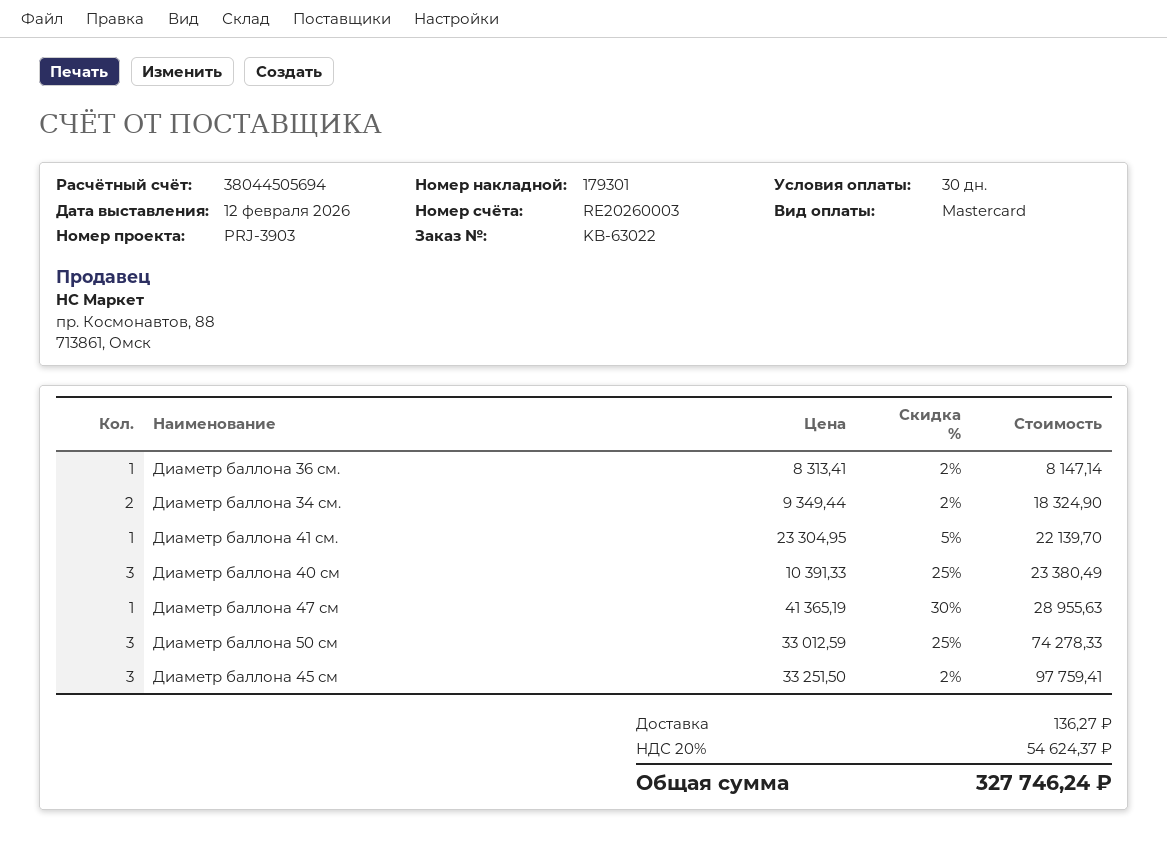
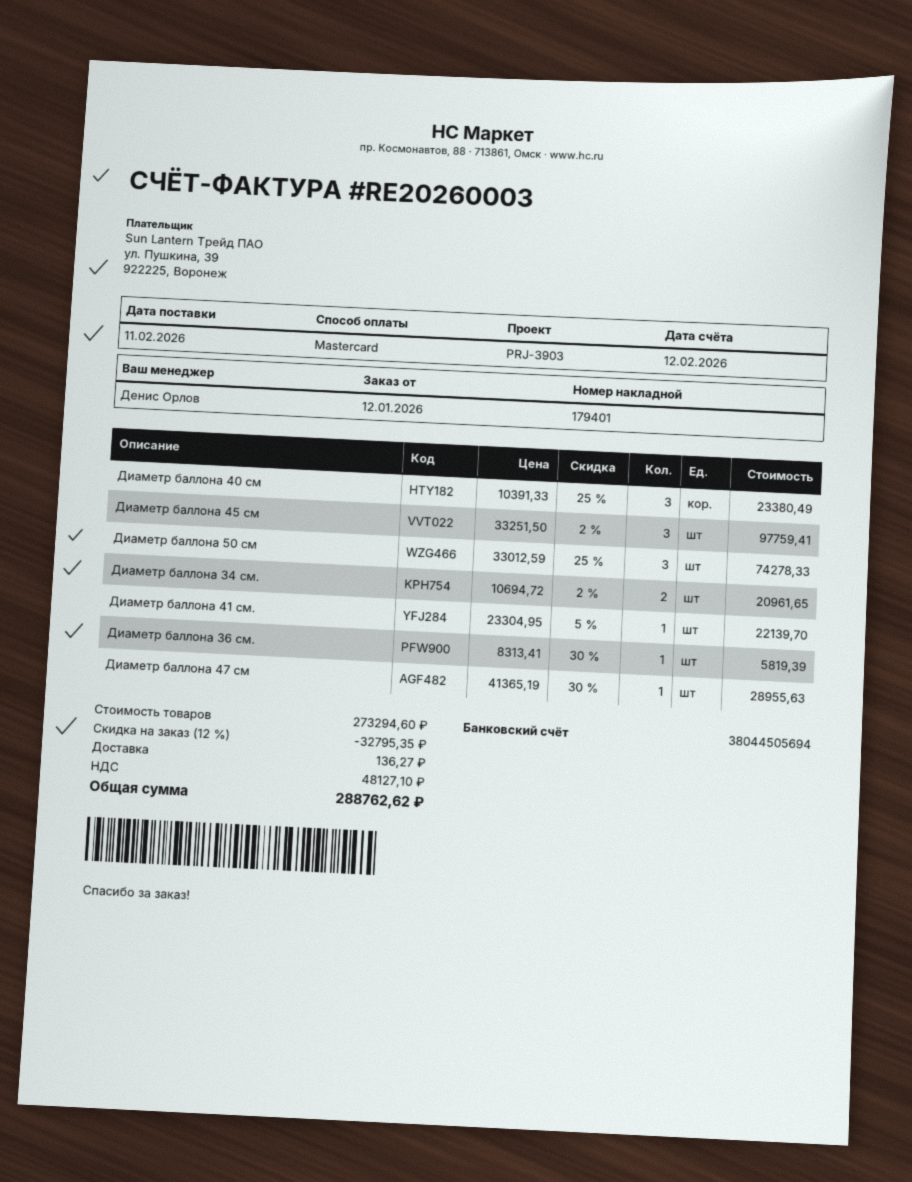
delivery note number: 179301 -> 179401
Диаметр баллона 36 см.: 1 x 8313.41 - 2% = 8147.14 -> 1 x 8313.41 - 30% = 5819.39
Диаметр баллона 34 см.: 2 x 9349.44 - 2% = 18324.90 -> 2 x 10694.72 - 2% = 20961.65
discount: none -> 12% = 32795.35
tax: 54624.37 -> 48127.10
total: 327746.24 -> 288762.62

